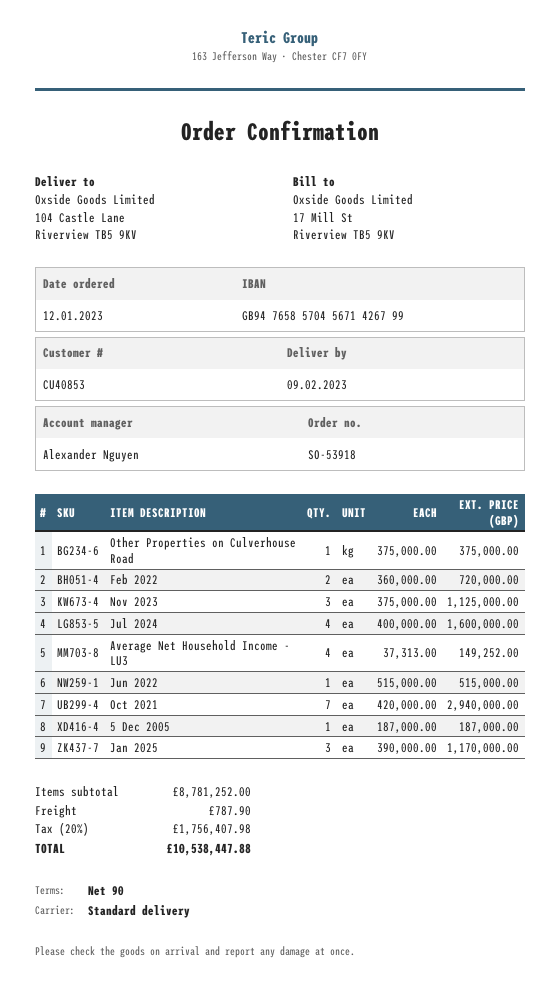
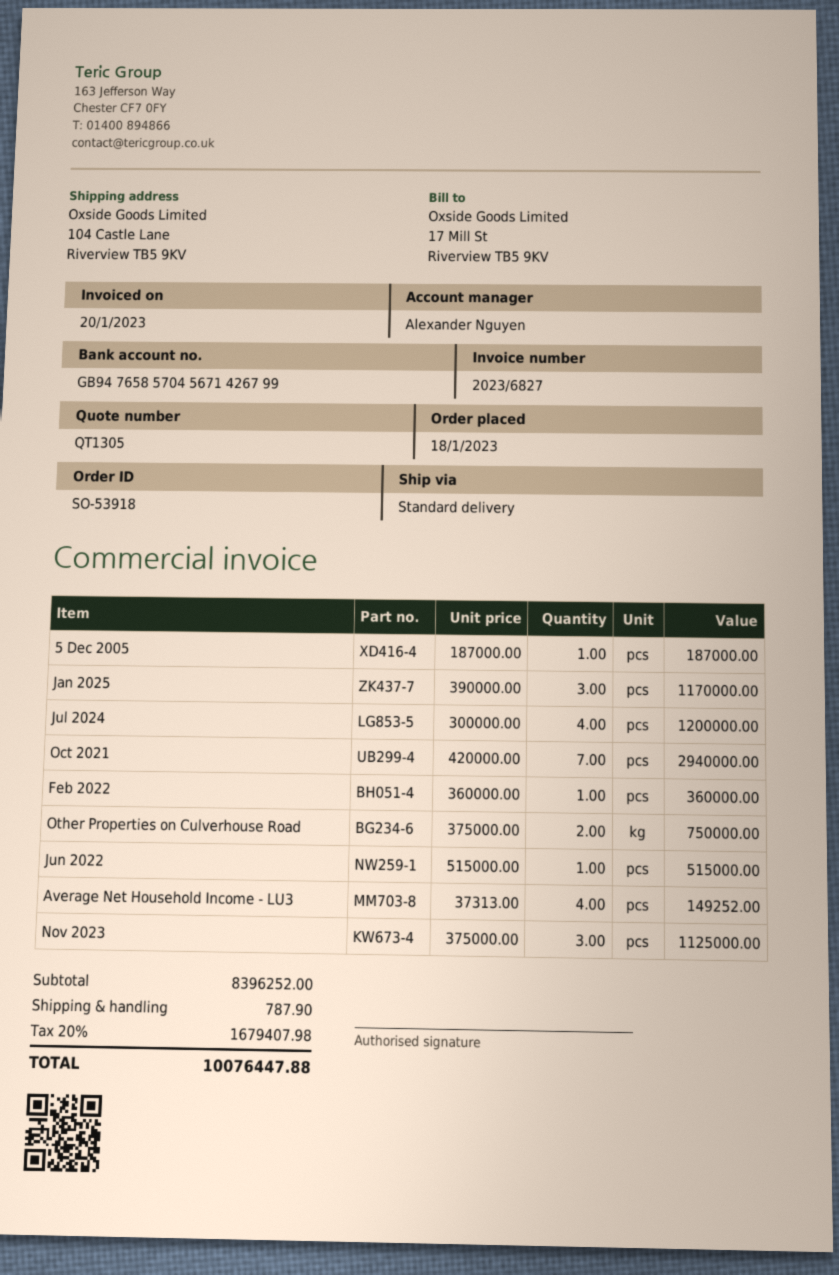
order date: 2023-01-12 -> 2023-01-18
Other Properties on Culverhouse Road: 1 x 375000.00 = 375000.00 -> 2 x 375000.00 = 750000.00
Feb 2022: 2 x 360000.00 = 720000.00 -> 1 x 360000.00 = 360000.00
Jul 2024: 4 x 400000.00 = 1600000.00 -> 4 x 300000.00 = 1200000.00
subtotal: 8781252.00 -> 8396252.00
tax: 20% = 1756407.98 -> 20% = 1679407.98
total: 10538447.88 -> 10076447.88

